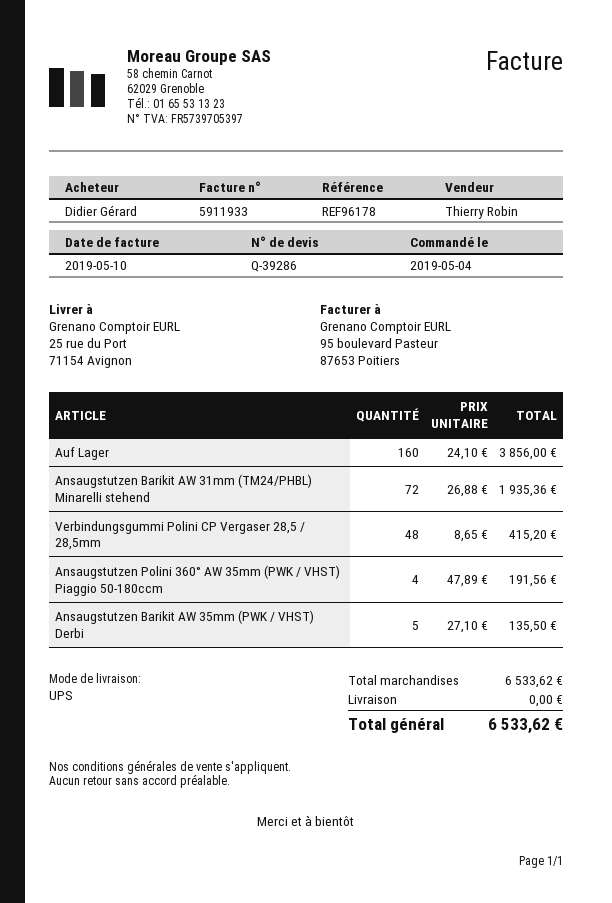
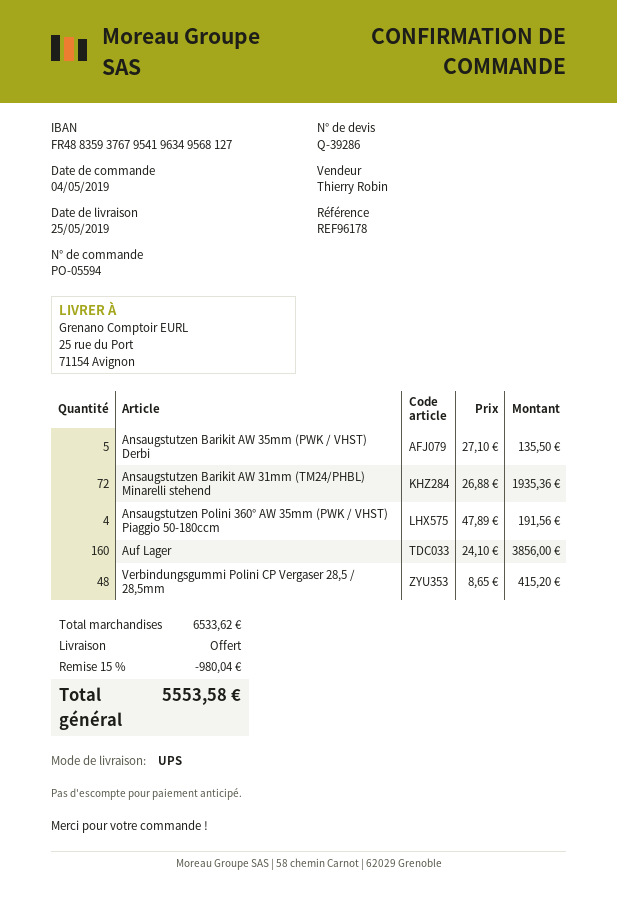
discount: none -> 15% = 980.04
total: 6533.62 -> 5553.58

